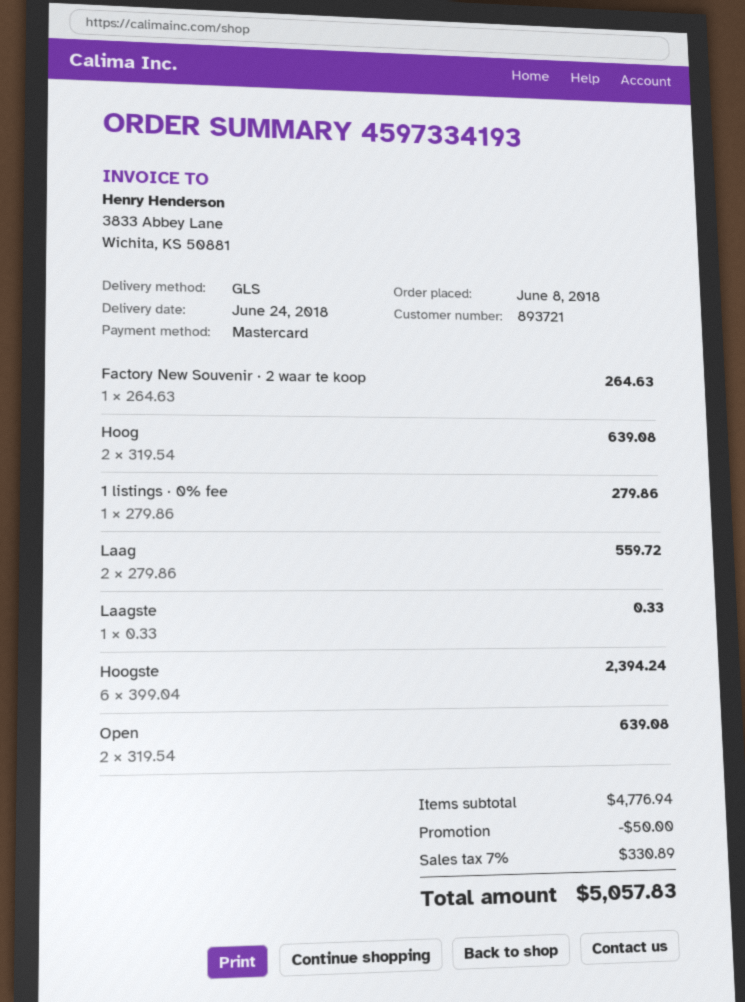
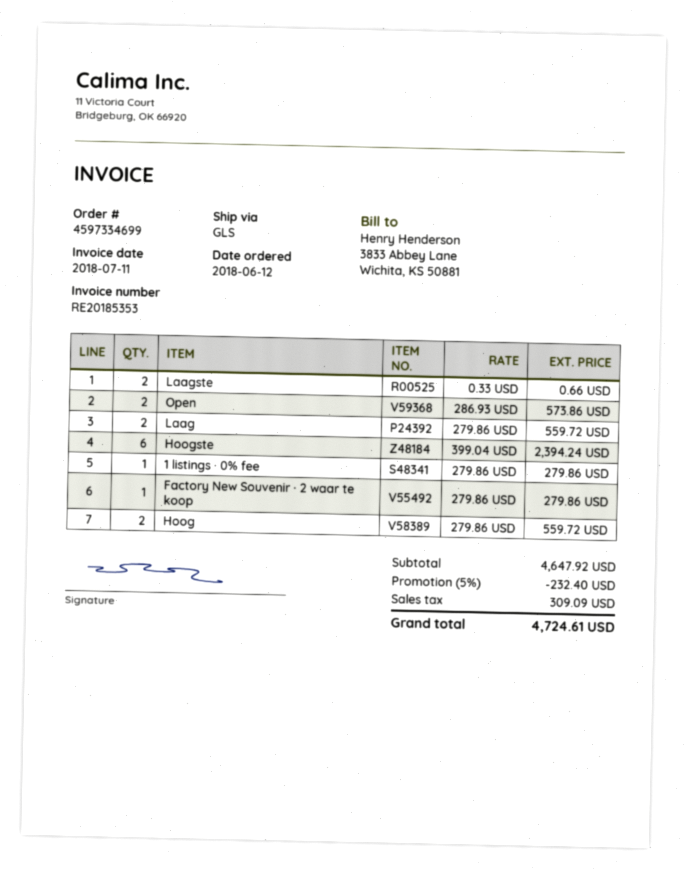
order number: 4597334193 -> 4597334699
order date: 2018-06-08 -> 2018-06-12
Factory New Souvenir · 2 waar te koop: 1 x 264.63 = 264.63 -> 1 x 279.86 = 279.86
Hoog: 2 x 319.54 = 639.08 -> 2 x 279.86 = 559.72
Laagste: 1 x 0.33 = 0.33 -> 2 x 0.33 = 0.66
Open: 2 x 319.54 = 639.08 -> 2 x 286.93 = 573.86
subtotal: 4776.94 -> 4647.92
discount: 50.00 -> 232.40
tax: 330.89 -> 309.09
total: 5057.83 -> 4724.61

